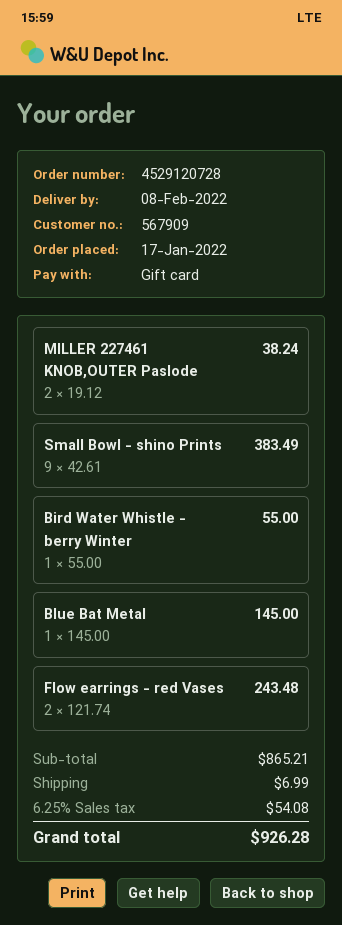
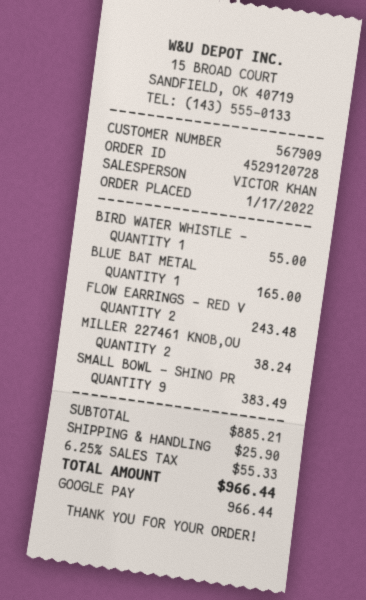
payment method: gift card -> Google Pay
Blue Bat Metal: 1 for 145.00 -> 1 for 165.00
subtotal: 865.21 -> 885.21
shipping: 6.99 -> 25.90
tax: 6.25% = 54.08 -> 6.25% = 55.33
total: 926.28 -> 966.44

